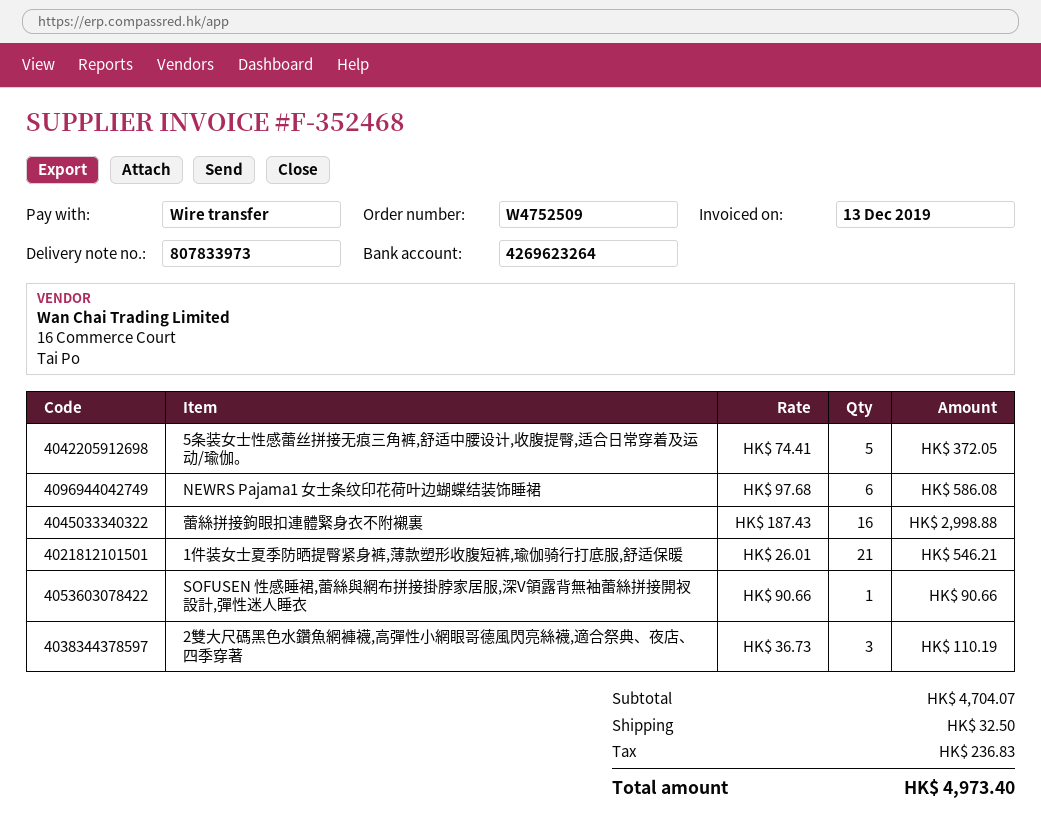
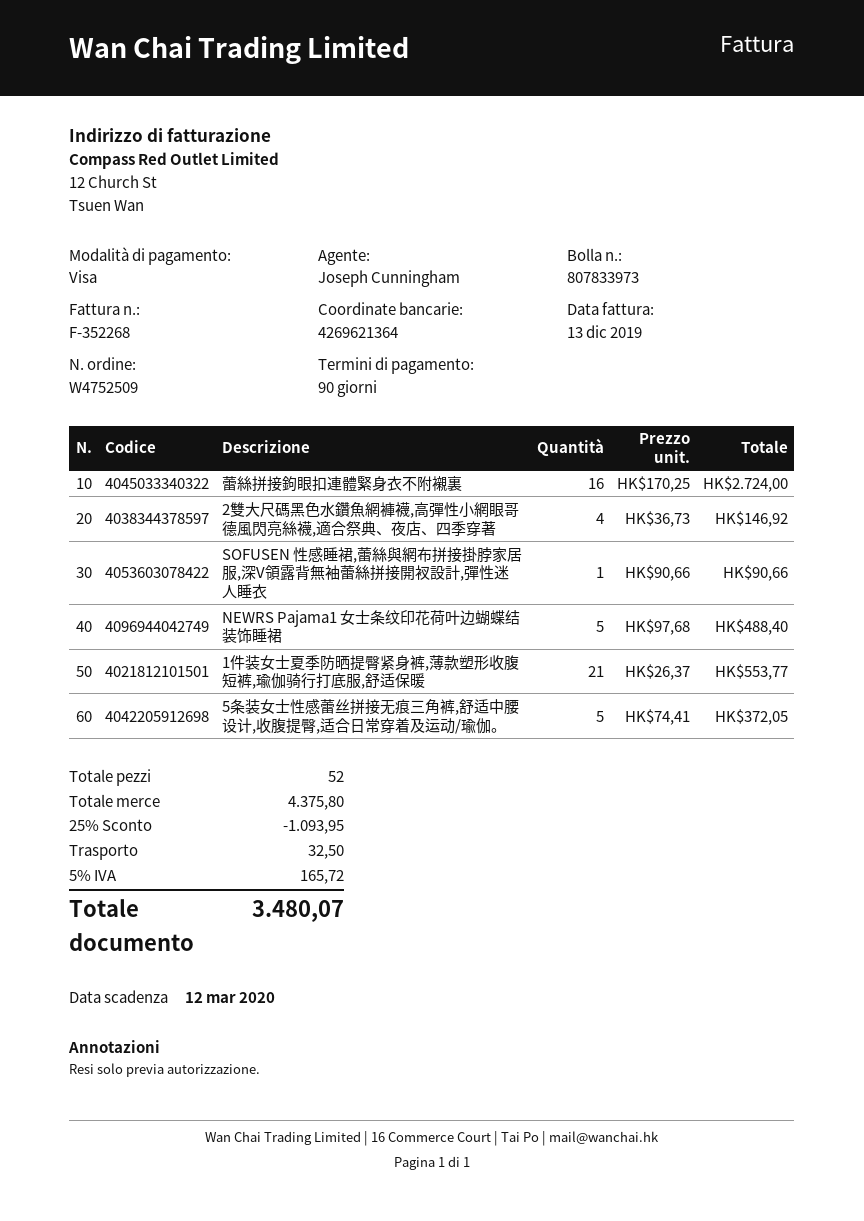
invoice number: F-352468 -> F-352268
payment method: bank transfer -> Visa
bank account: 4269623264 -> 4269621364
NEWRS Pajama1 女士条纹印花荷叶边蝴蝶结装饰睡裙: 6 x 97.68 = 586.08 -> 5 x 97.68 = 488.40
蕾絲拼接鉤眼扣連體緊身衣不附襯裏: 16 x 187.43 = 2998.88 -> 16 x 170.25 = 2724.00
1件装女士夏季防晒提臀紧身裤,薄款塑形收腹短裤,瑜伽骑行打底服,舒适保暖: 21 x 26.01 = 546.21 -> 21 x 26.37 = 553.77
2雙大尺碼黑色水鑽魚網褲襪,高彈性小網眼哥德風閃亮絲襪,適合祭典、夜店、四季穿著: 3 x 36.73 = 110.19 -> 4 x 36.73 = 146.92
subtotal: 4704.07 -> 4375.80
discount: none -> 25% = 1093.95
tax: 236.83 -> 165.72
total: 4973.40 -> 3480.07

